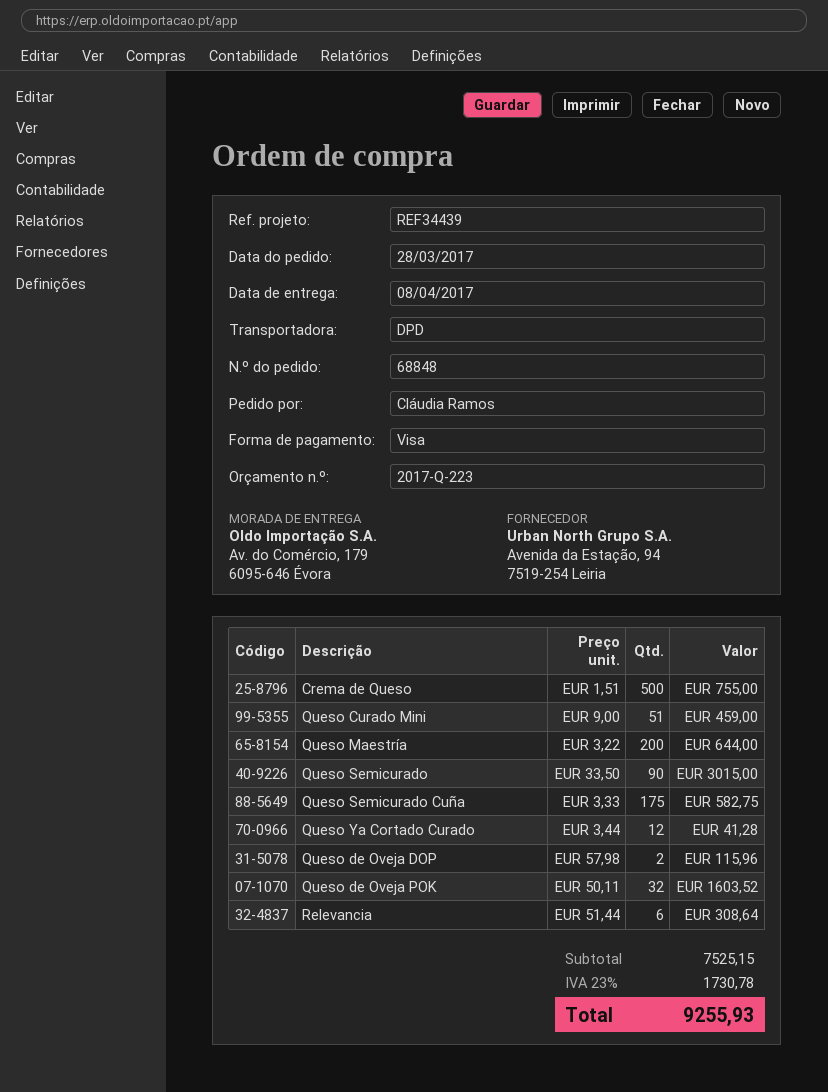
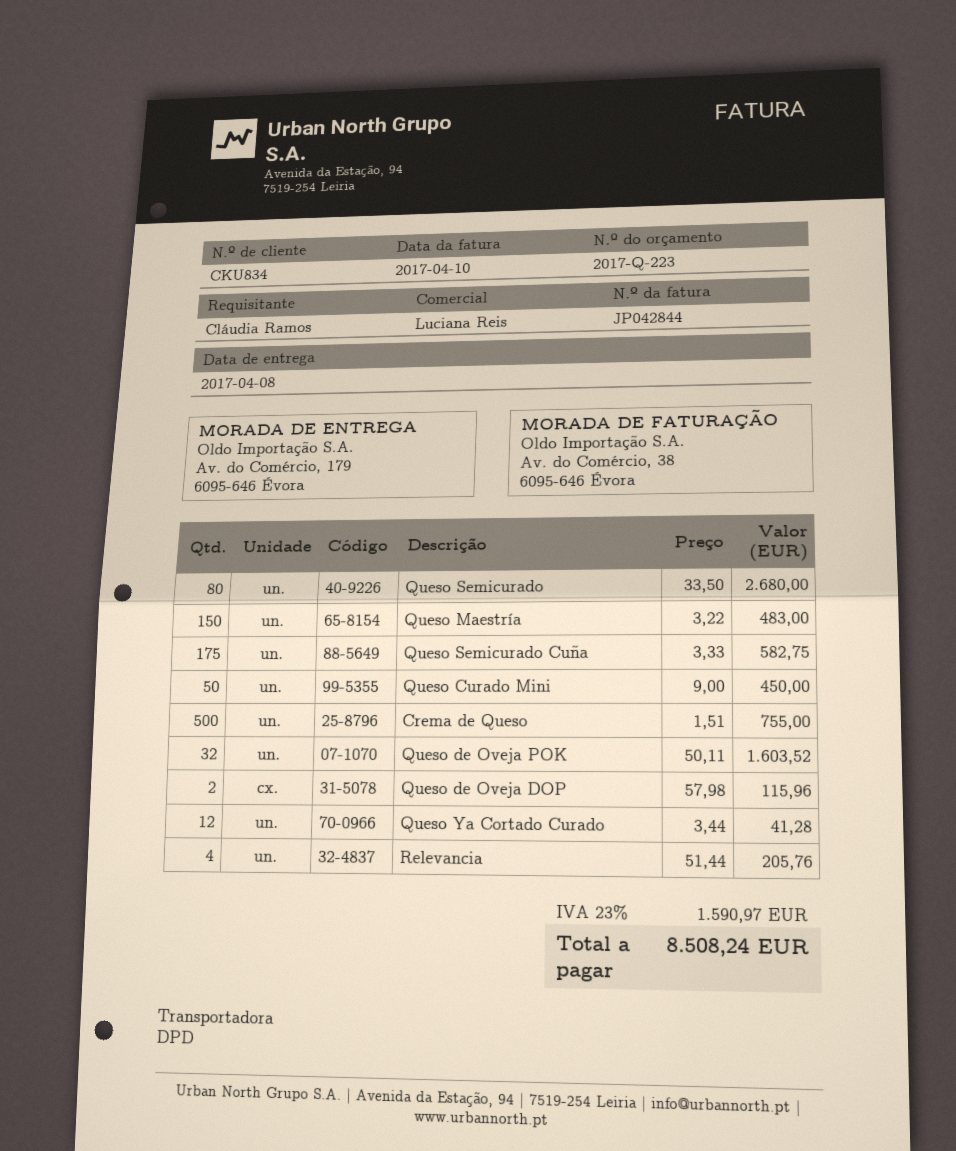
Queso Curado Mini: 51 x 9.00 = 459.00 -> 50 x 9.00 = 450.00
Queso Maestría: 200 x 3.22 = 644.00 -> 150 x 3.22 = 483.00
Queso Semicurado: 90 x 33.50 = 3015.00 -> 80 x 33.50 = 2680.00
Relevancia: 6 x 51.44 = 308.64 -> 4 x 51.44 = 205.76
tax: 23% = 1730.78 -> 23% = 1590.97
total: 9255.93 -> 8508.24

